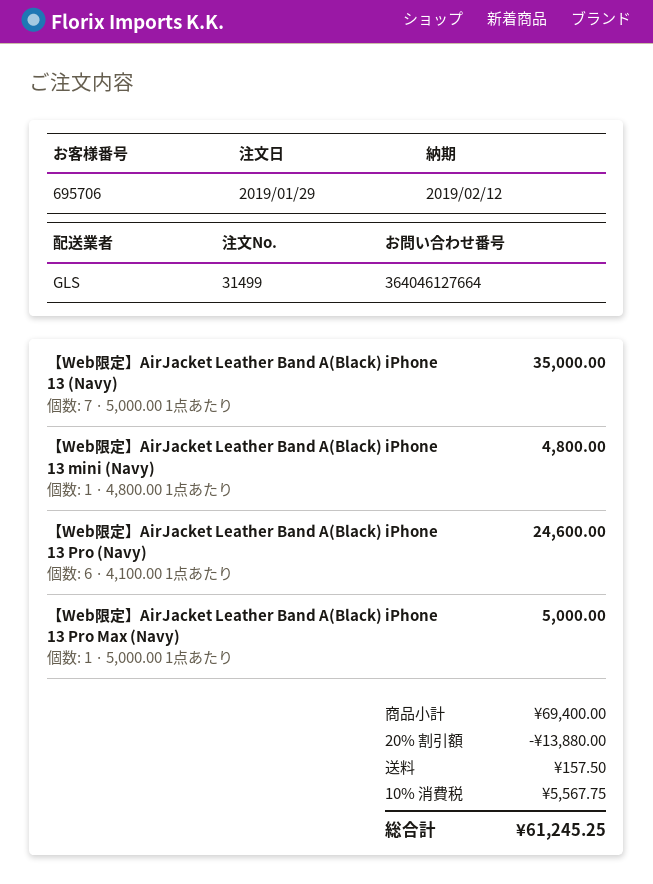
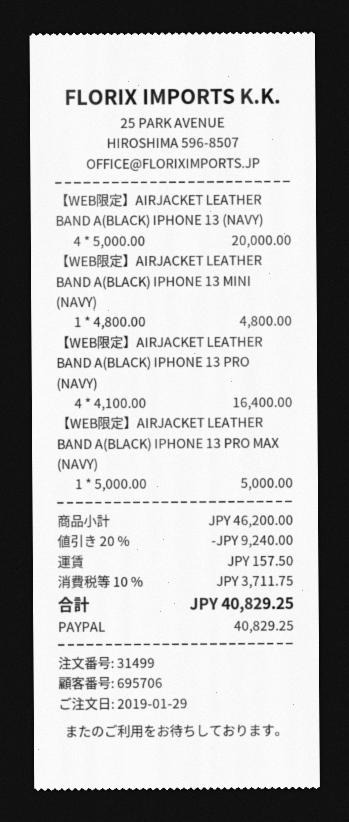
【Web限定】AirJacket Leather Band A(Black) iPhone 13 (Navy): 7 x 5000.00 = 35000.00 -> 4 x 5000.00 = 20000.00
【Web限定】AirJacket Leather Band A(Black) iPhone 13 Pro (Navy): 6 x 4100.00 = 24600.00 -> 4 x 4100.00 = 16400.00
subtotal: 69400.00 -> 46200.00
discount: 20% = 13880.00 -> 20% = 9240.00
tax: 10% = 5567.75 -> 10% = 3711.75
total: 61245.25 -> 40829.25

